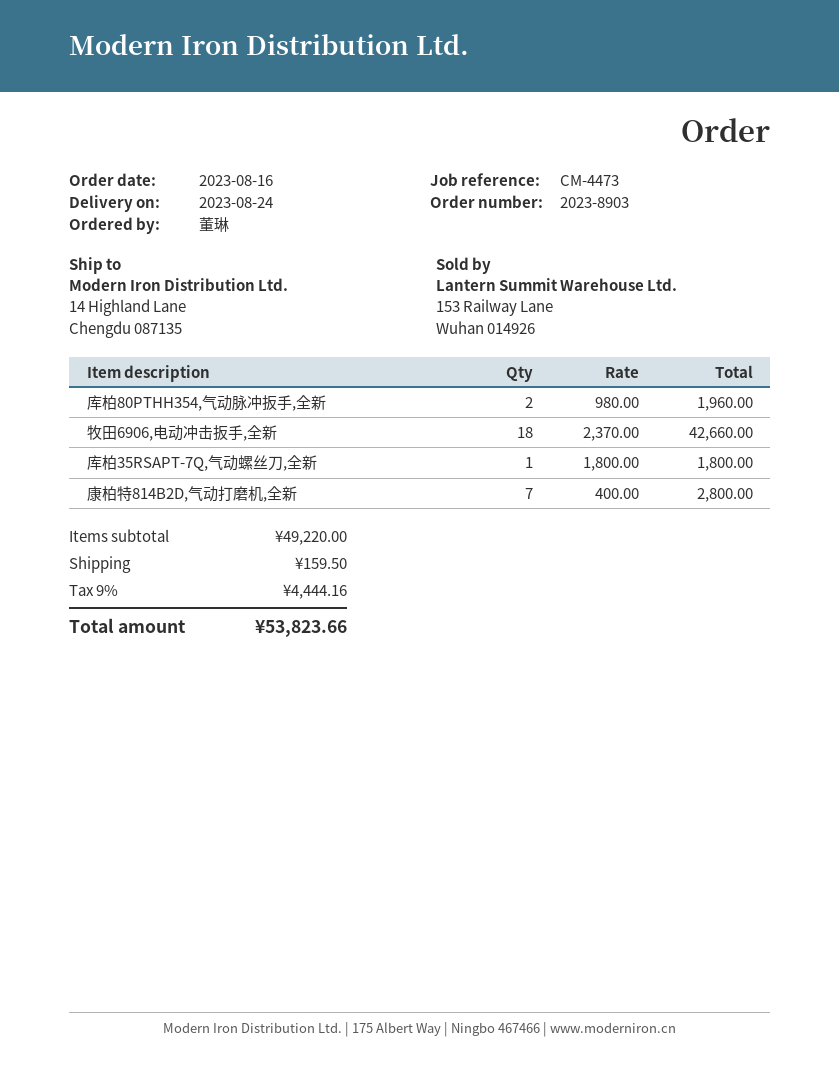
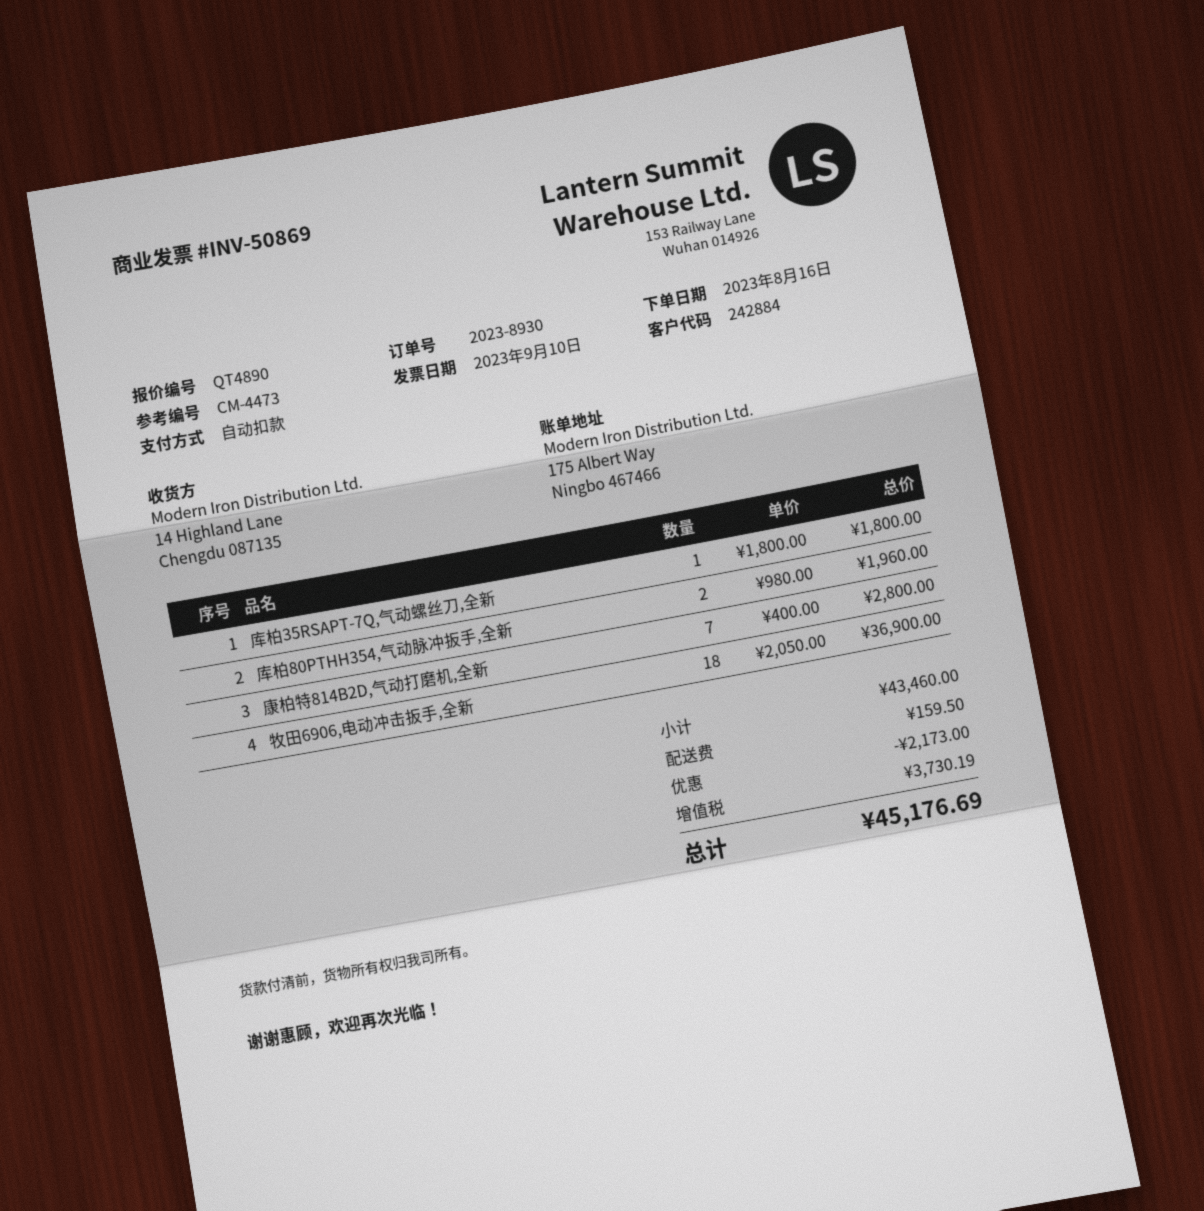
order number: 2023-8903 -> 2023-8930
牧田6906,电动冲击扳手,全新: 18 x 2370.00 = 42660.00 -> 18 x 2050.00 = 36900.00
subtotal: 49220.00 -> 43460.00
discount: none -> 2173.00
tax: 4444.16 -> 3730.19
total: 53823.66 -> 45176.69

